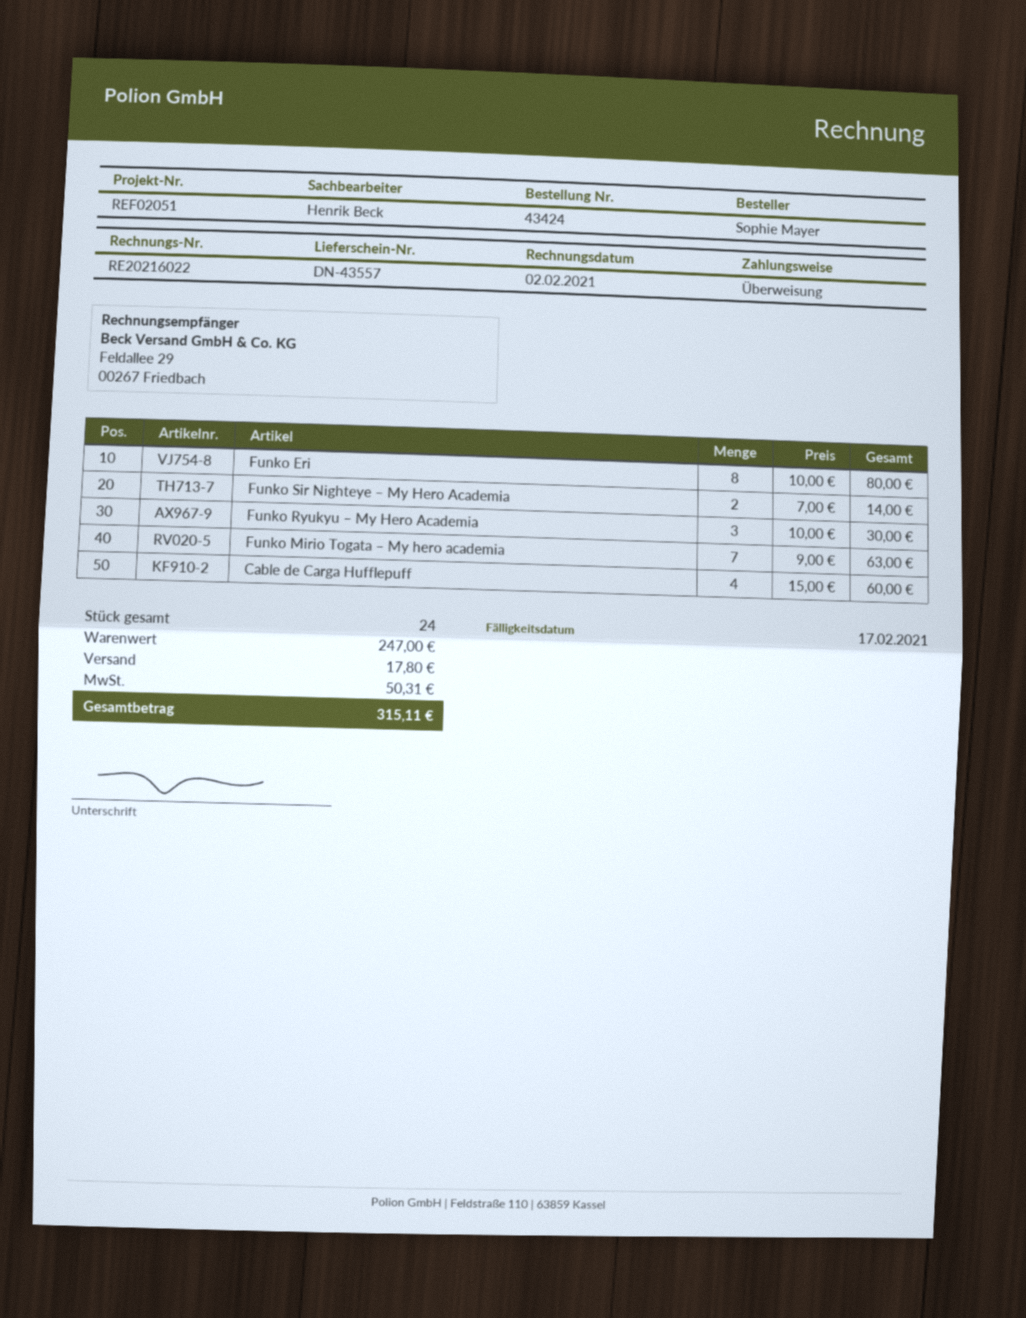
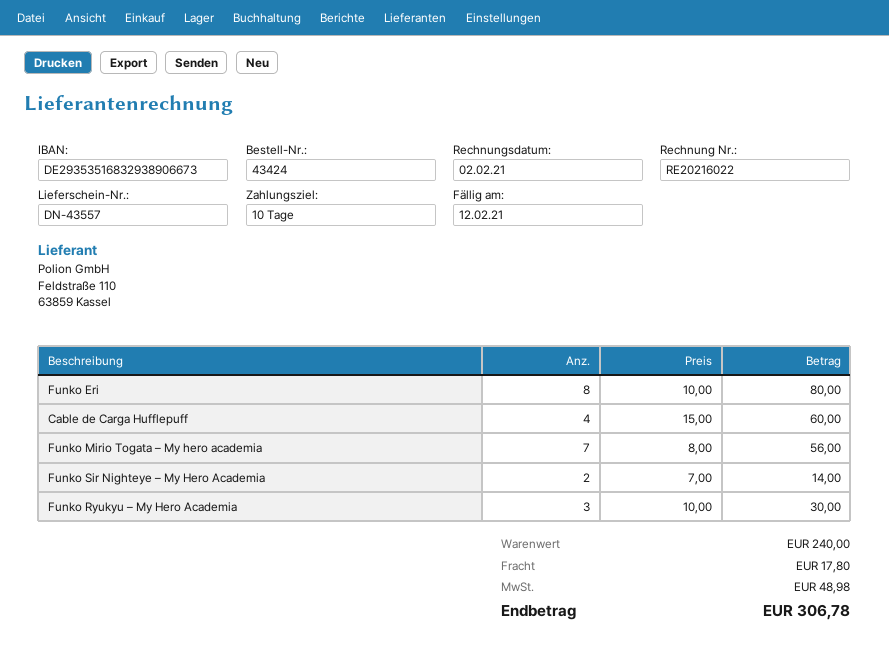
due date: 2021-02-17 -> 2021-02-12
Funko Mirio Togata – My hero academia: 7 x 9.00 = 63.00 -> 7 x 8.00 = 56.00
subtotal: 247.00 -> 240.00
tax: 50.31 -> 48.98
total: 315.11 -> 306.78

